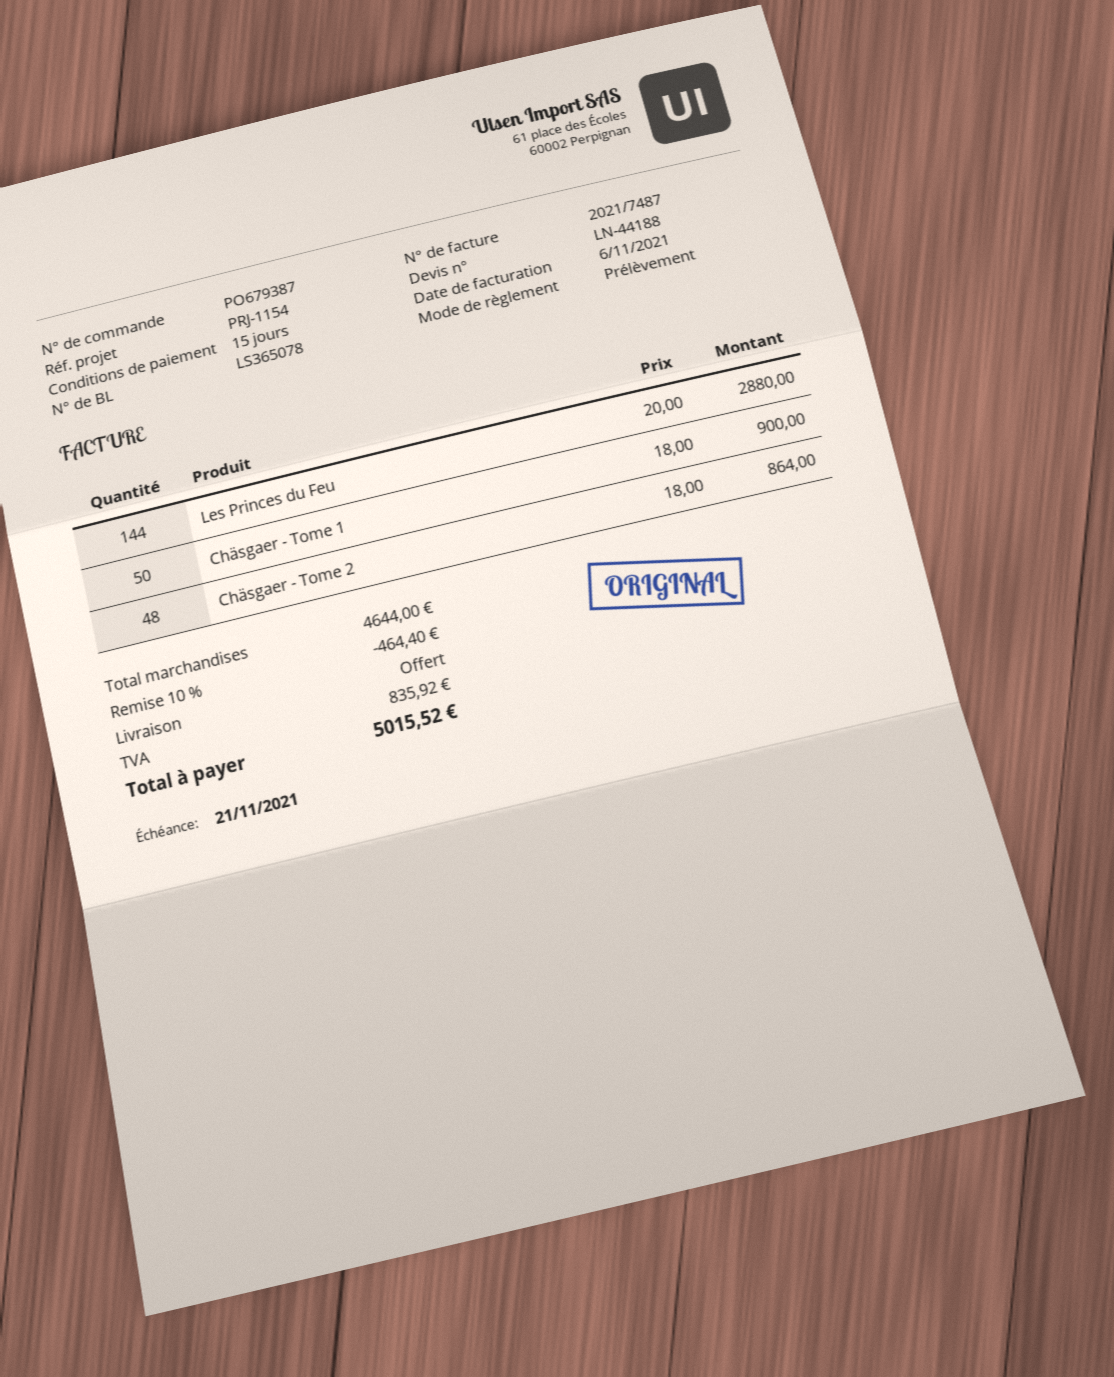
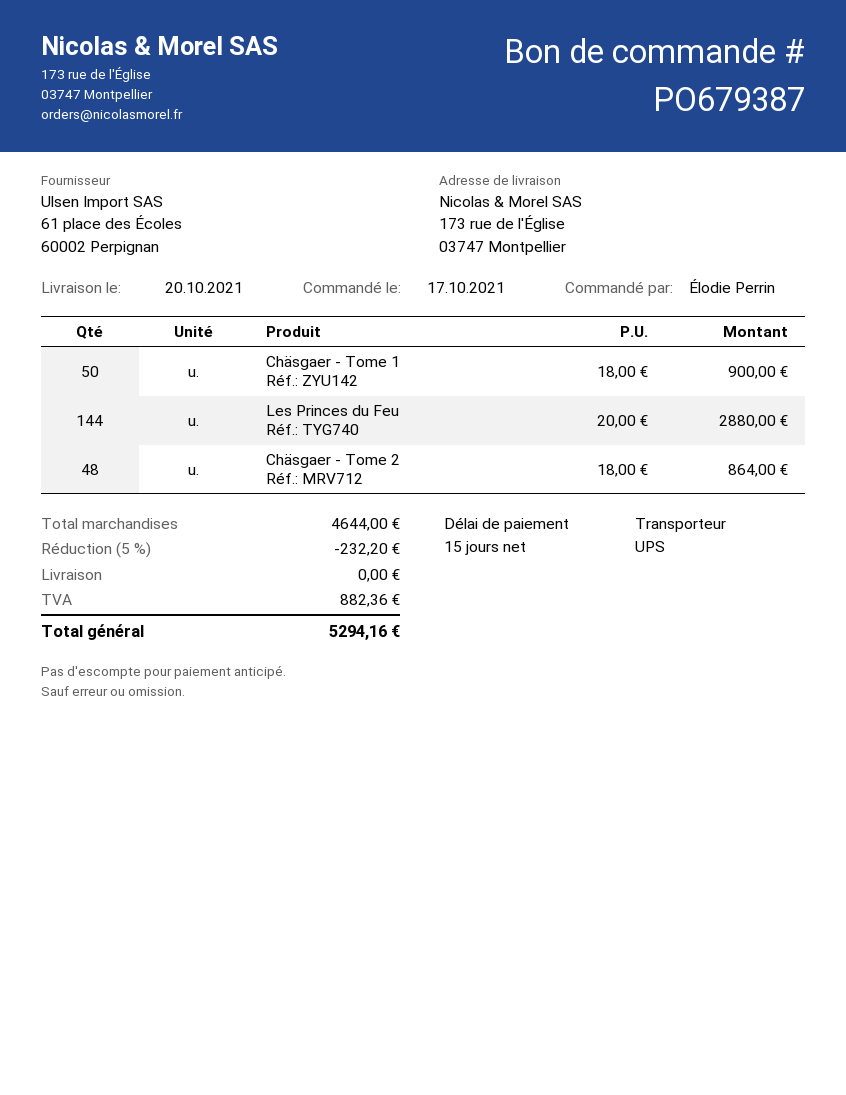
discount: 10% = 464.40 -> 5% = 232.20
tax: 835.92 -> 882.36
total: 5015.52 -> 5294.16

